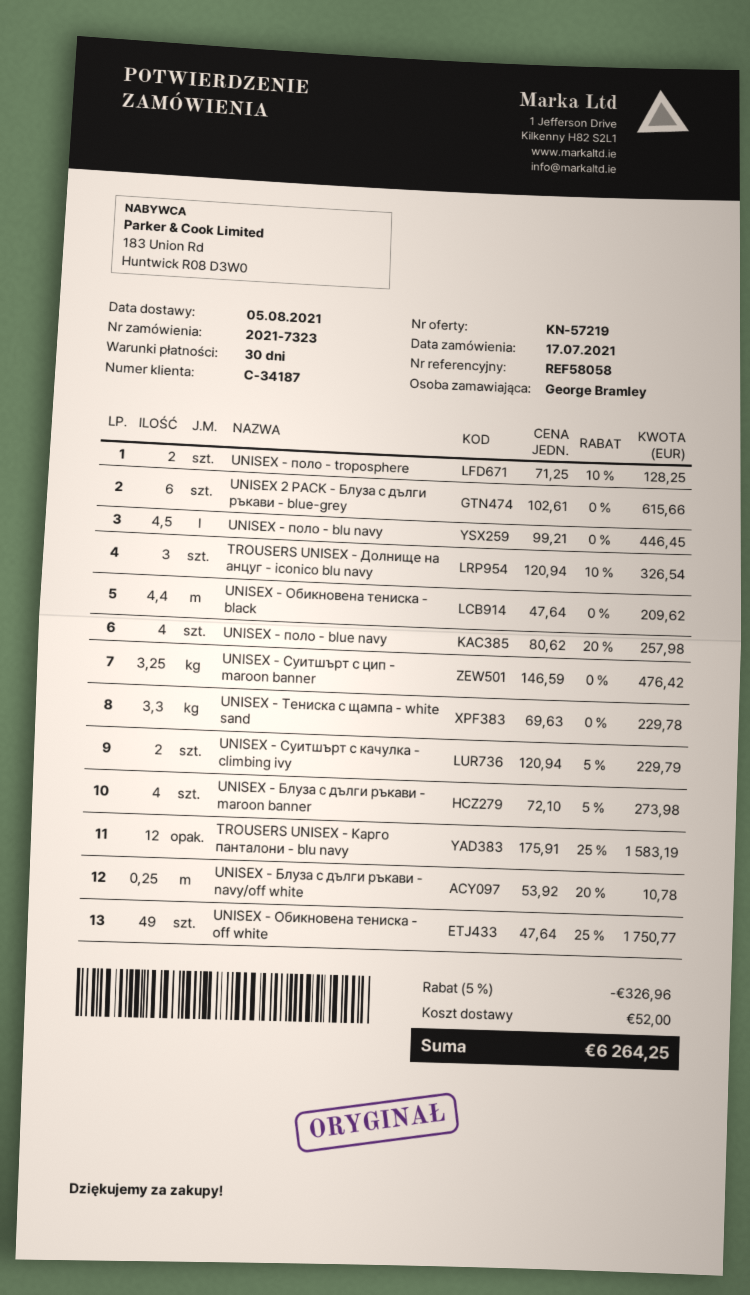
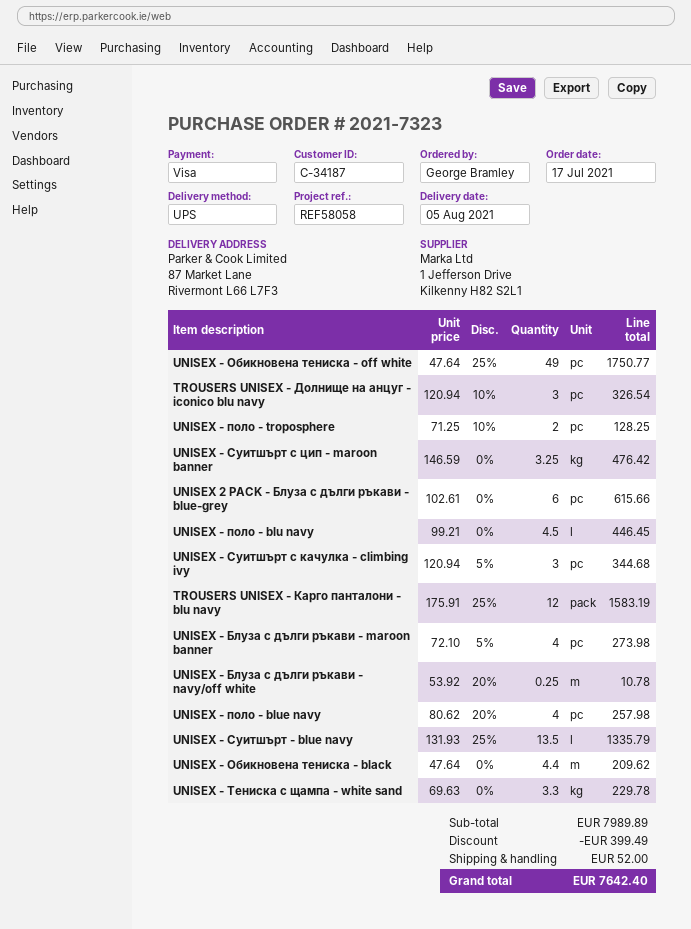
UNISEX - Суитшърт с качулка - climbing ivy: 2 x 120.94 - 5% = 229.79 -> 3 x 120.94 - 5% = 344.68
UNISEX - Суитшърт - blue navy: none -> 13.5 x 131.93 - 25% = 1335.79
discount: 326.96 -> 399.49
total: 6264.25 -> 7642.40

